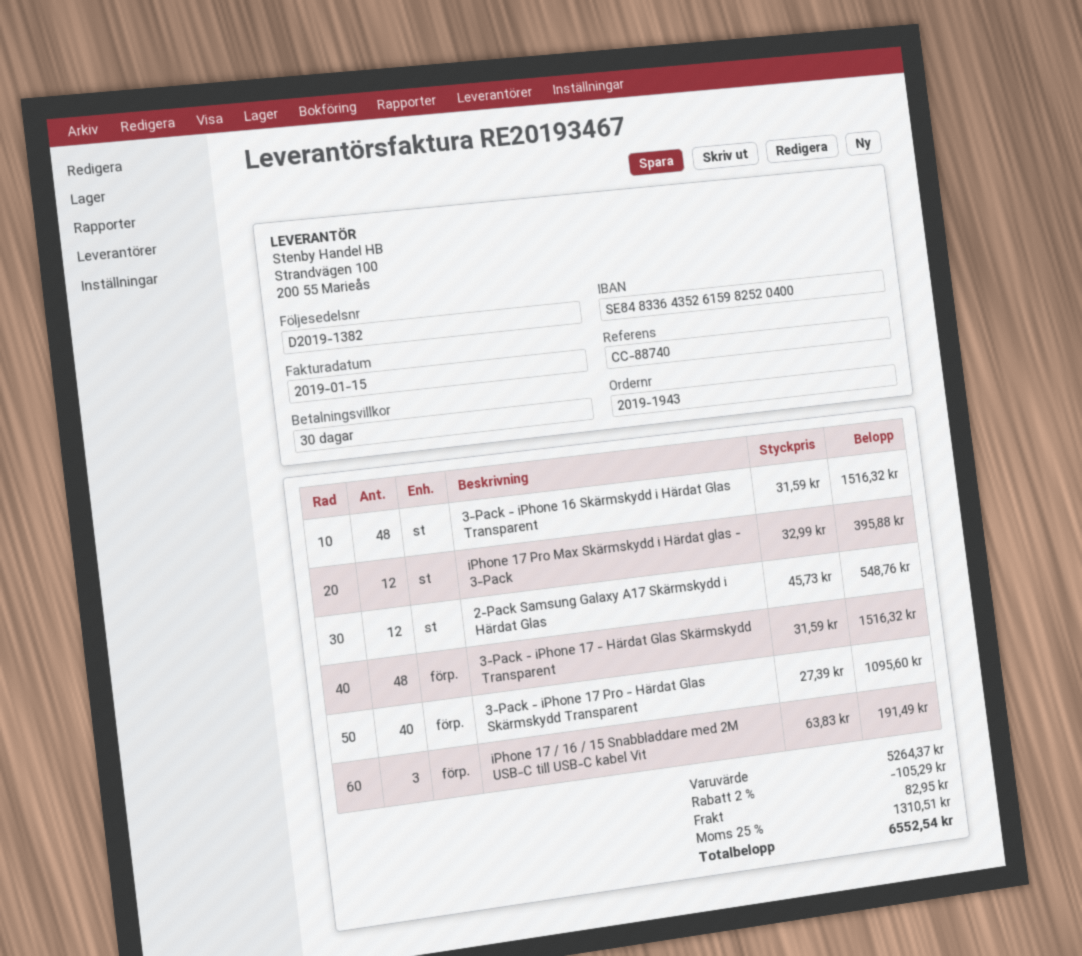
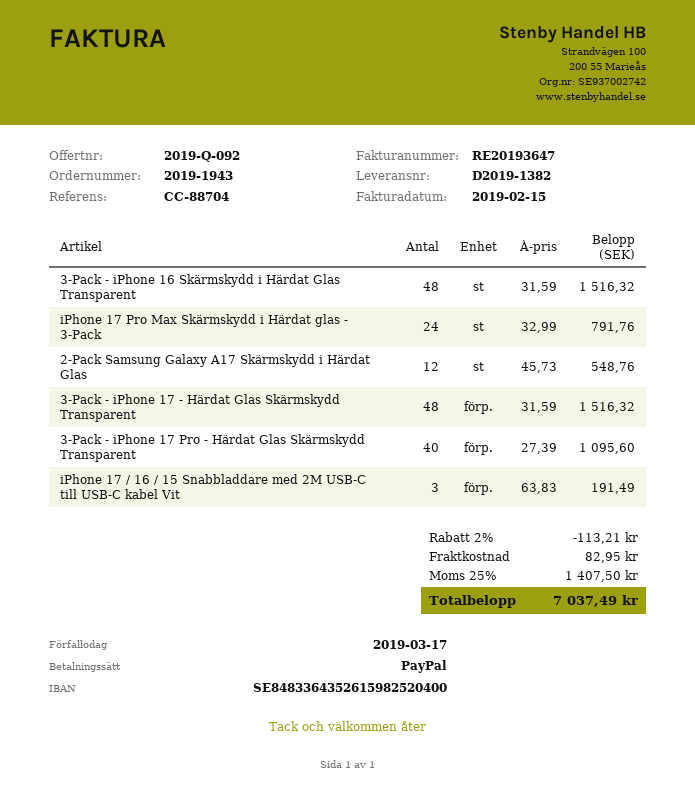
invoice number: RE20193467 -> RE20193647
invoice date: 2019-01-15 -> 2019-02-15
reference: CC-88740 -> CC-88704
iPhone 17 Pro Max Skärmskydd i Härdat glas - 3-Pack: 12 x 32.99 = 395.88 -> 24 x 32.99 = 791.76
discount: 2% = 105.29 -> 2% = 113.21
tax: 25% = 1310.51 -> 25% = 1407.50
total: 6552.54 -> 7037.49

